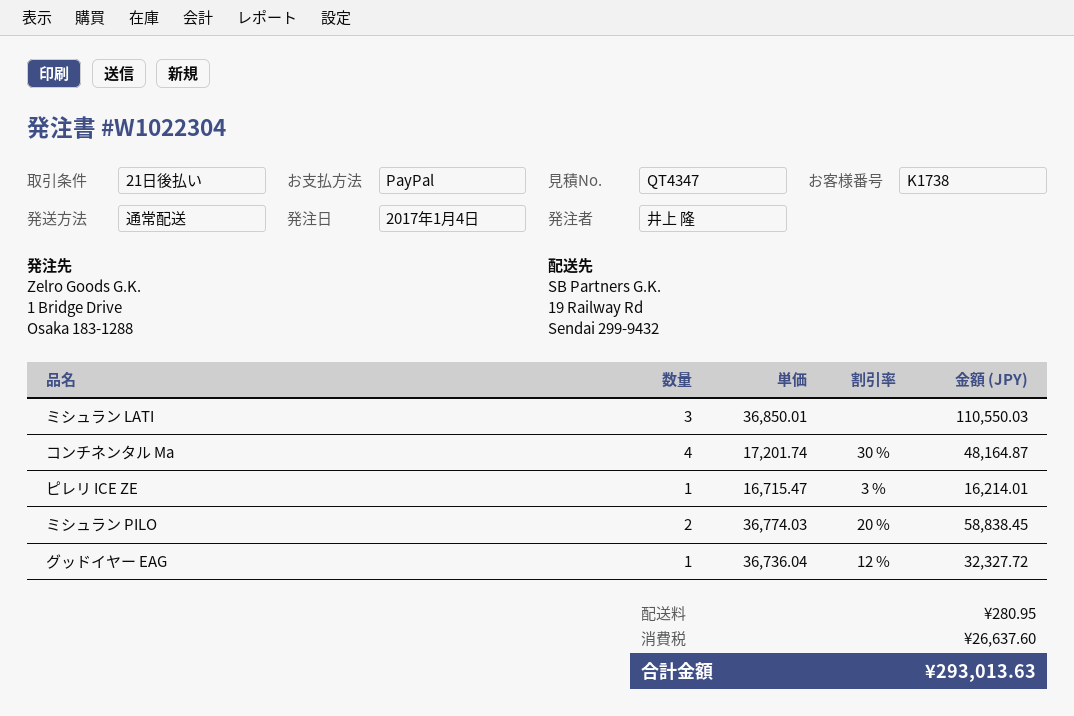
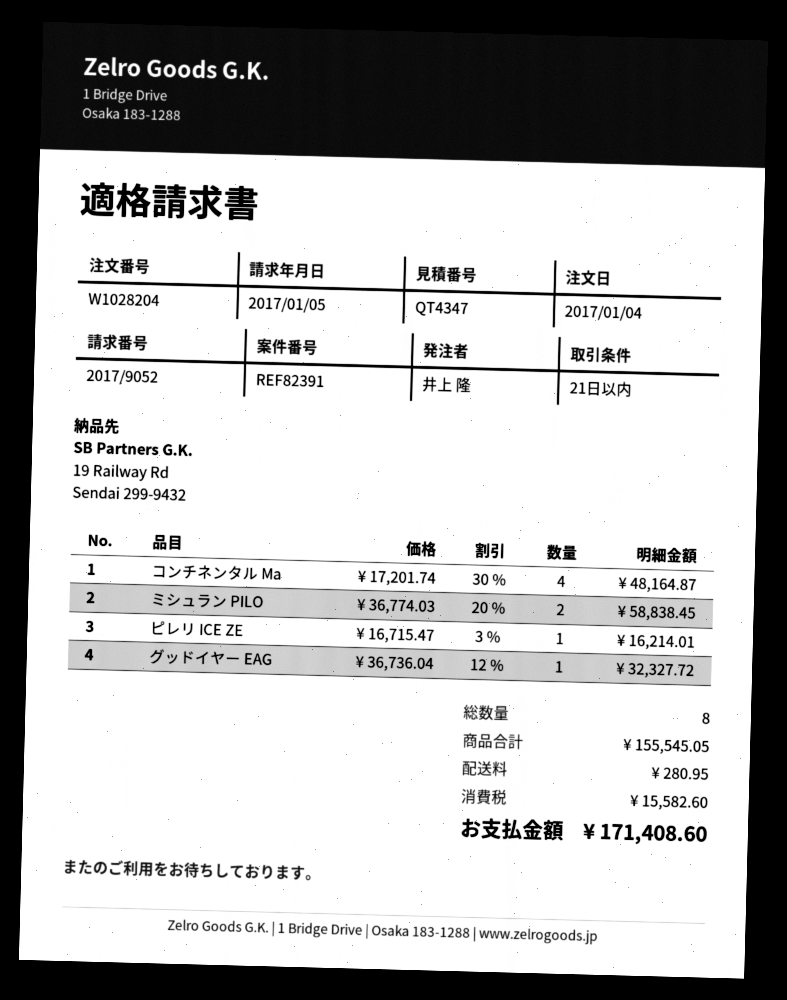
order number: W1022304 -> W1028204
ミシュラン LATI: 3 x 36850.01 = 110550.03 -> none
tax: 26637.60 -> 15582.60
total: 293013.63 -> 171408.60

